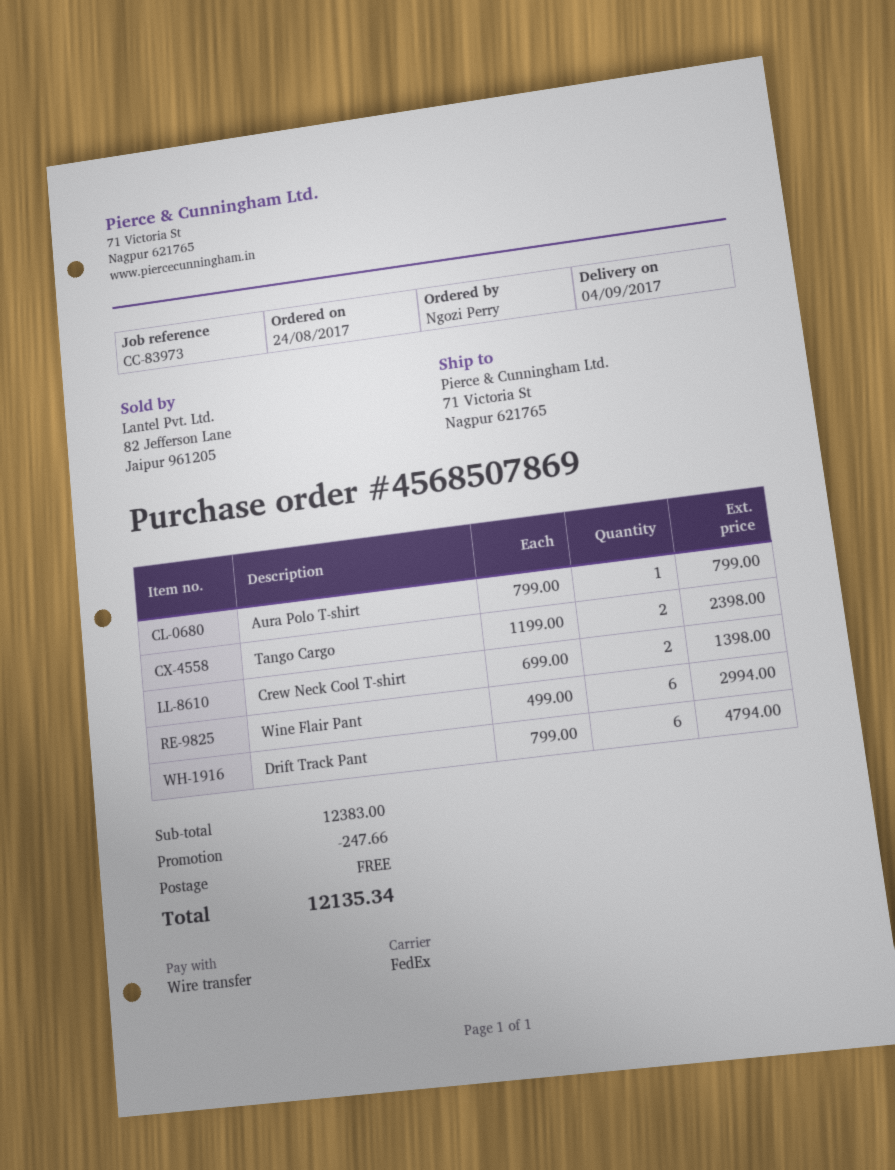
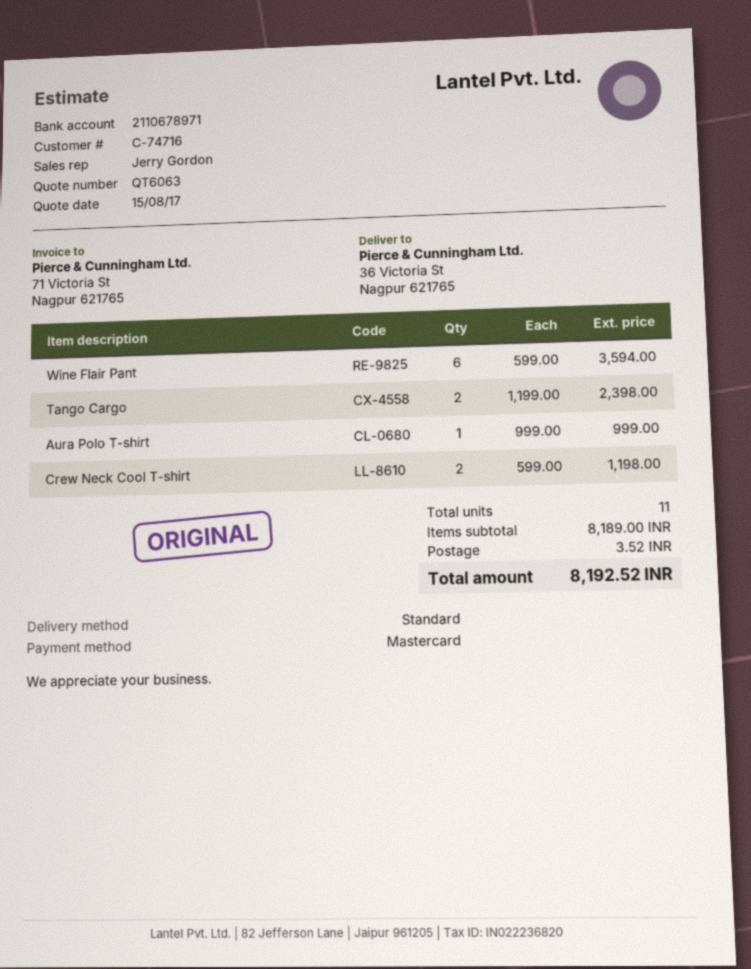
payment method: bank transfer -> Mastercard
shipping method: FedEx -> standard
ship to: 71 Victoria St, Nagpur 621765 -> 36 Victoria St, Nagpur 621765
Aura Polo T-shirt: 1 x 799.00 = 799.00 -> 1 x 999.00 = 999.00
Crew Neck Cool T-shirt: 2 x 699.00 = 1398.00 -> 2 x 599.00 = 1198.00
Wine Flair Pant: 6 x 499.00 = 2994.00 -> 6 x 599.00 = 3594.00
Drift Track Pant: 6 x 799.00 = 4794.00 -> none
subtotal: 12383.00 -> 8189.00
discount: 247.66 -> none
shipping: 0.00 -> 3.52
total: 12135.34 -> 8192.52

